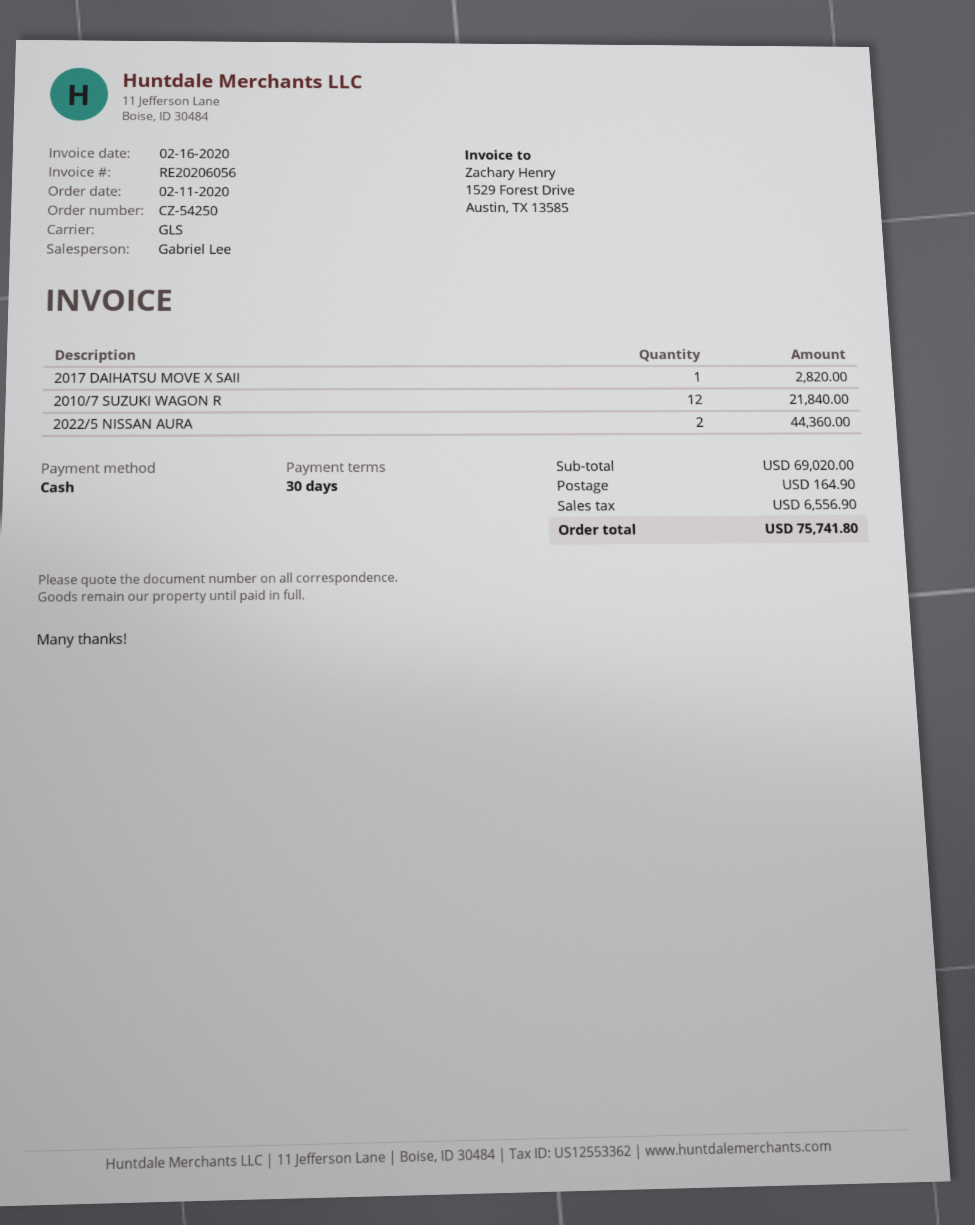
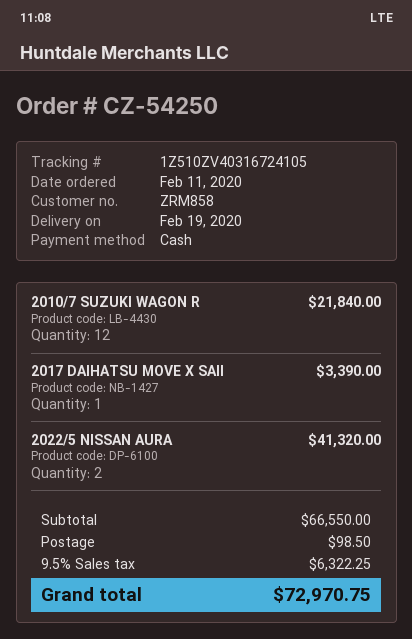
2017 DAIHATSU MOVE X SAII: 1 for 2820.00 -> 1 for 3390.00
2022/5 NISSAN AURA: 2 for 44360.00 -> 2 for 41320.00
subtotal: 69020.00 -> 66550.00
shipping: 164.90 -> 98.50
tax: 6556.90 -> 6322.25
total: 75741.80 -> 72970.75

